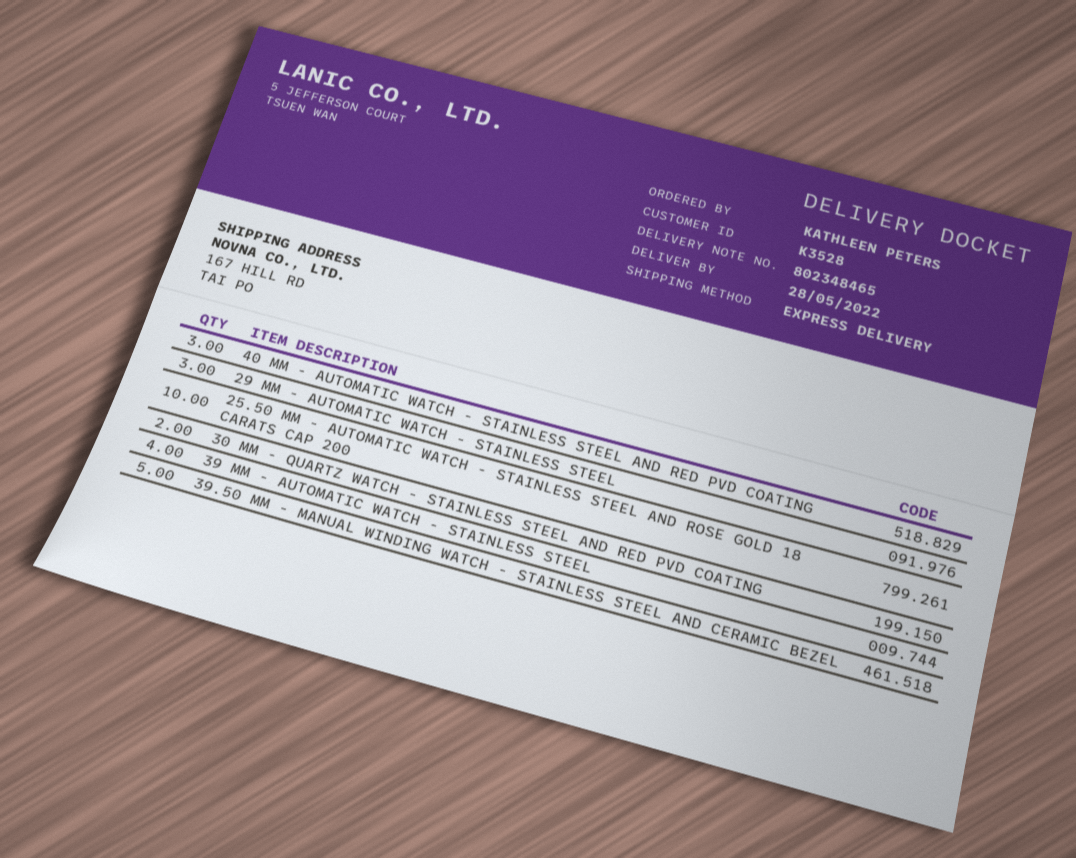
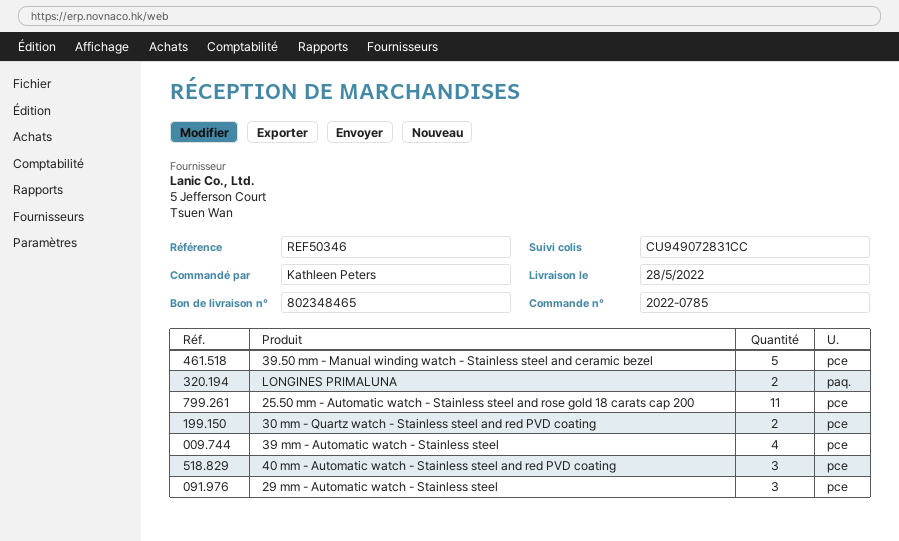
25.50 MM - AUTOMATIC WATCH - STAINLESS STEEL AND ROSE GOLD 18 CARATS CAP 200: 10 -> 11
LONGINES PRIMALUNA: none -> 2

